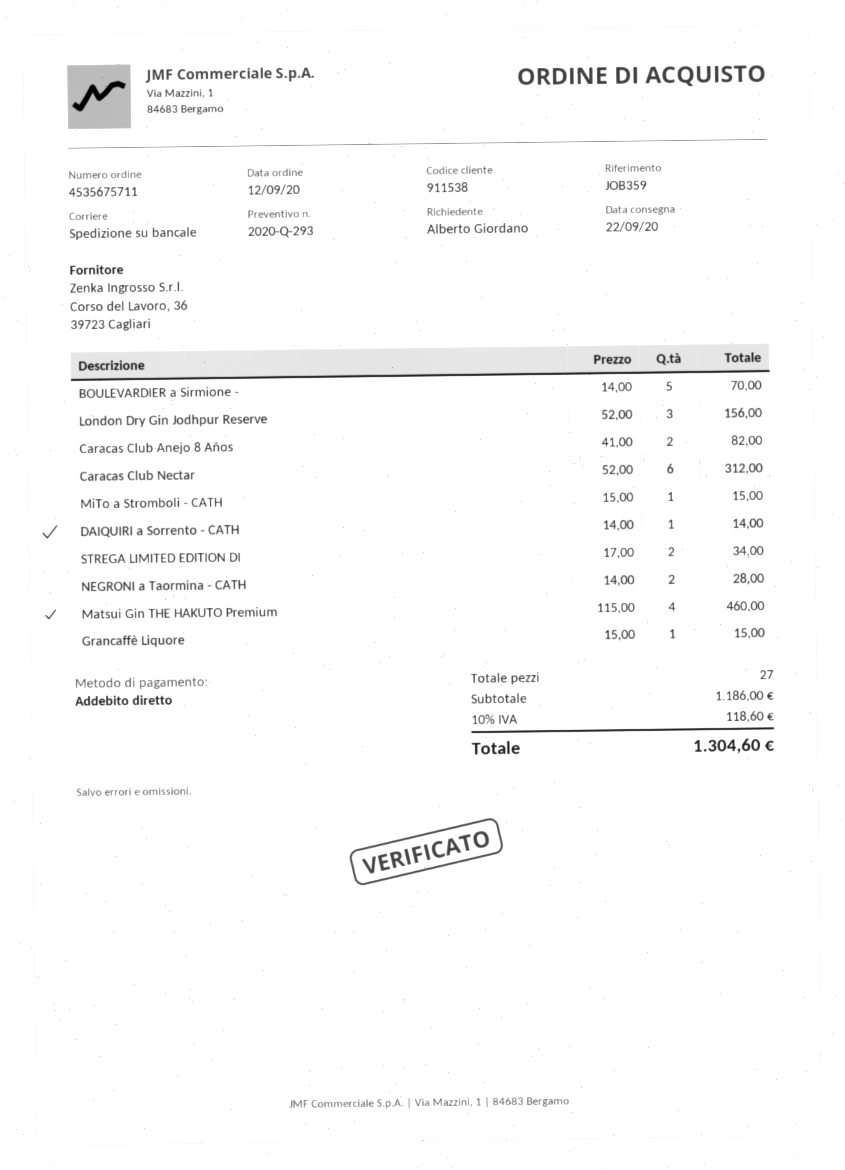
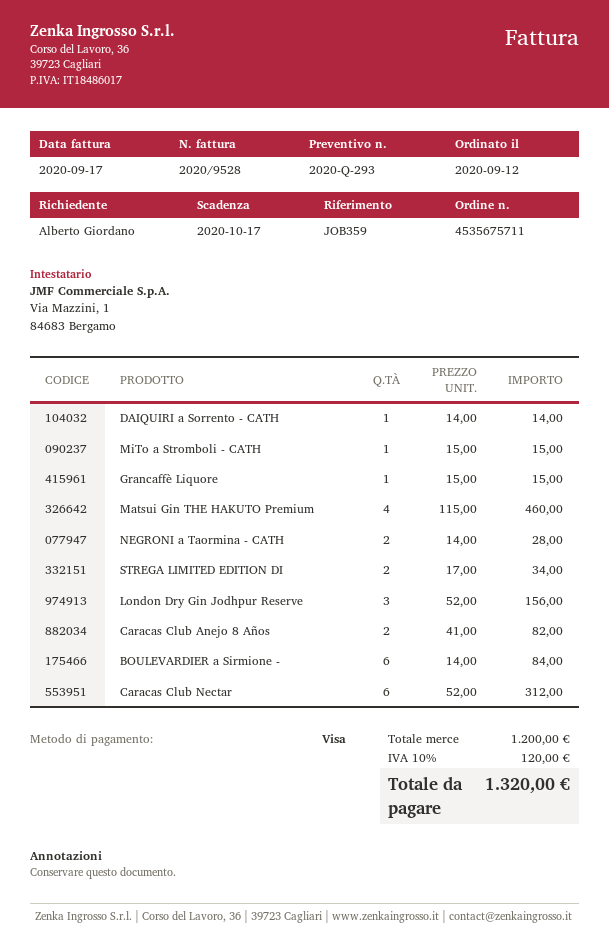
payment method: direct debit -> Visa
BOULEVARDIER a Sirmione -: 5 x 14.00 = 70.00 -> 6 x 14.00 = 84.00
subtotal: 1186.00 -> 1200.00
tax: 10% = 118.60 -> 10% = 120.00
total: 1304.60 -> 1320.00

